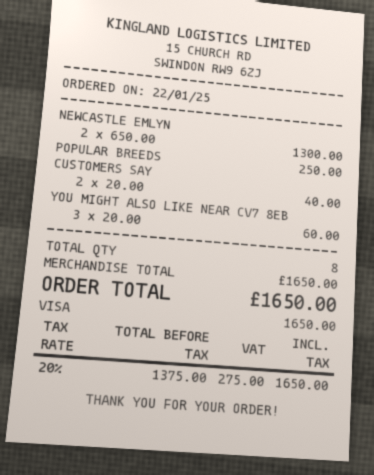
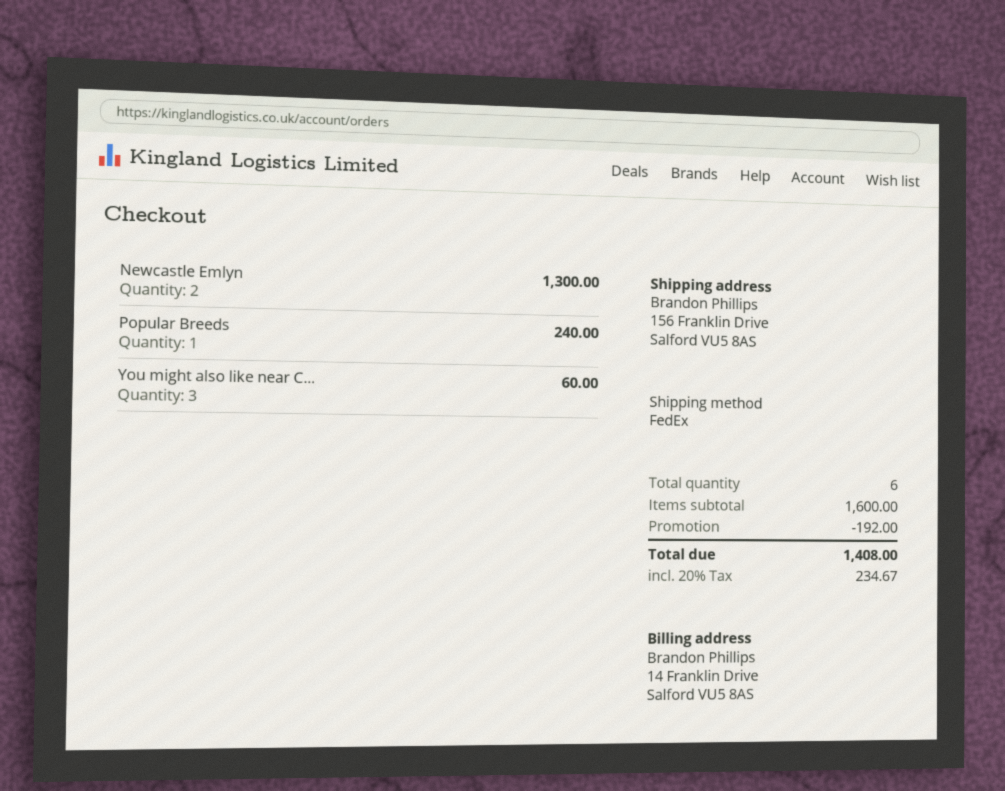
POPULAR BREEDS: 1 for 250.00 -> 1 for 240.00
CUSTOMERS SAY: 2 for 40.00 -> none
total quantity: 8 -> 6
subtotal: 1650.00 -> 1600.00
discount: none -> 192.00
tax: 20% = 275.00 -> 20% = 234.67
total: 1650.00 -> 1408.00

